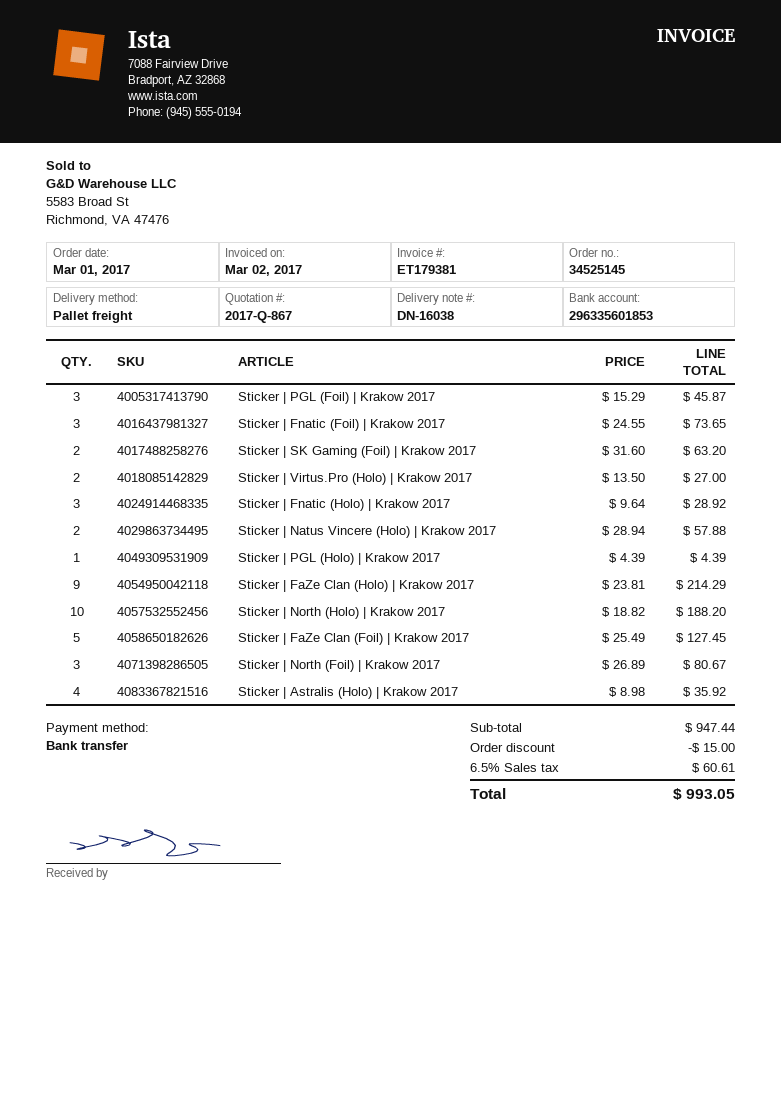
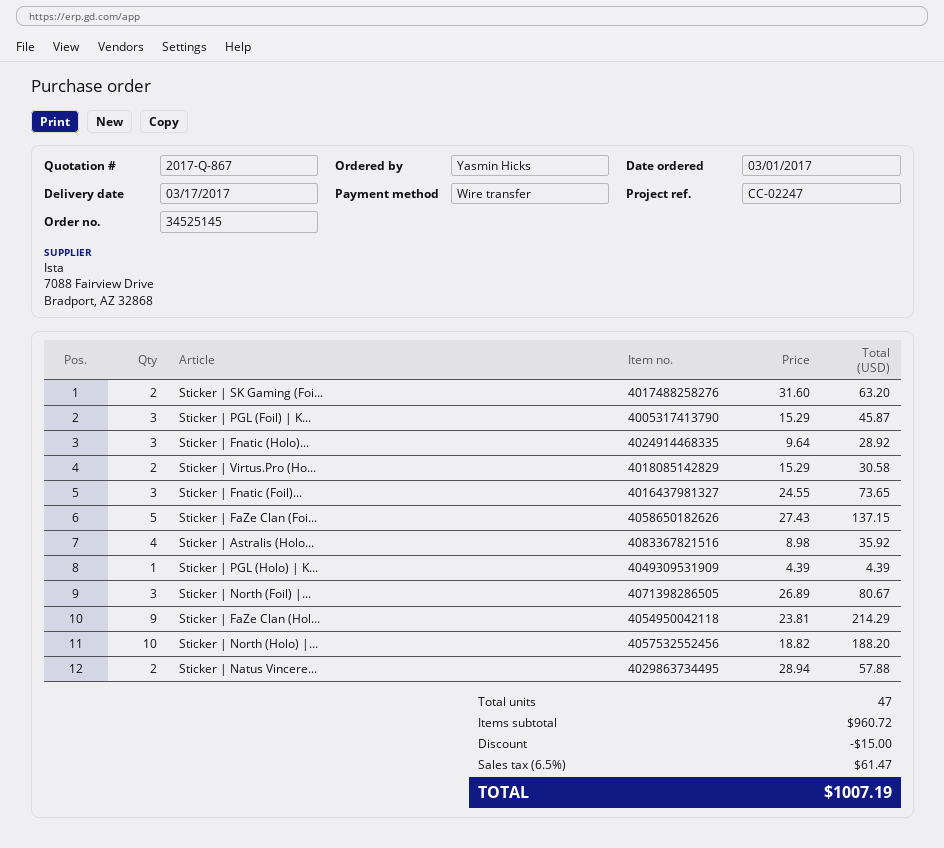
Sticker | Virtus.Pro (Holo) | Krakow 2017: 2 x 13.50 = 27.00 -> 2 x 15.29 = 30.58
Sticker | FaZe Clan (Foil) | Krakow 2017: 5 x 25.49 = 127.45 -> 5 x 27.43 = 137.15
subtotal: 947.44 -> 960.72
tax: 6.5% = 60.61 -> 6.5% = 61.47
total: 993.05 -> 1007.19

